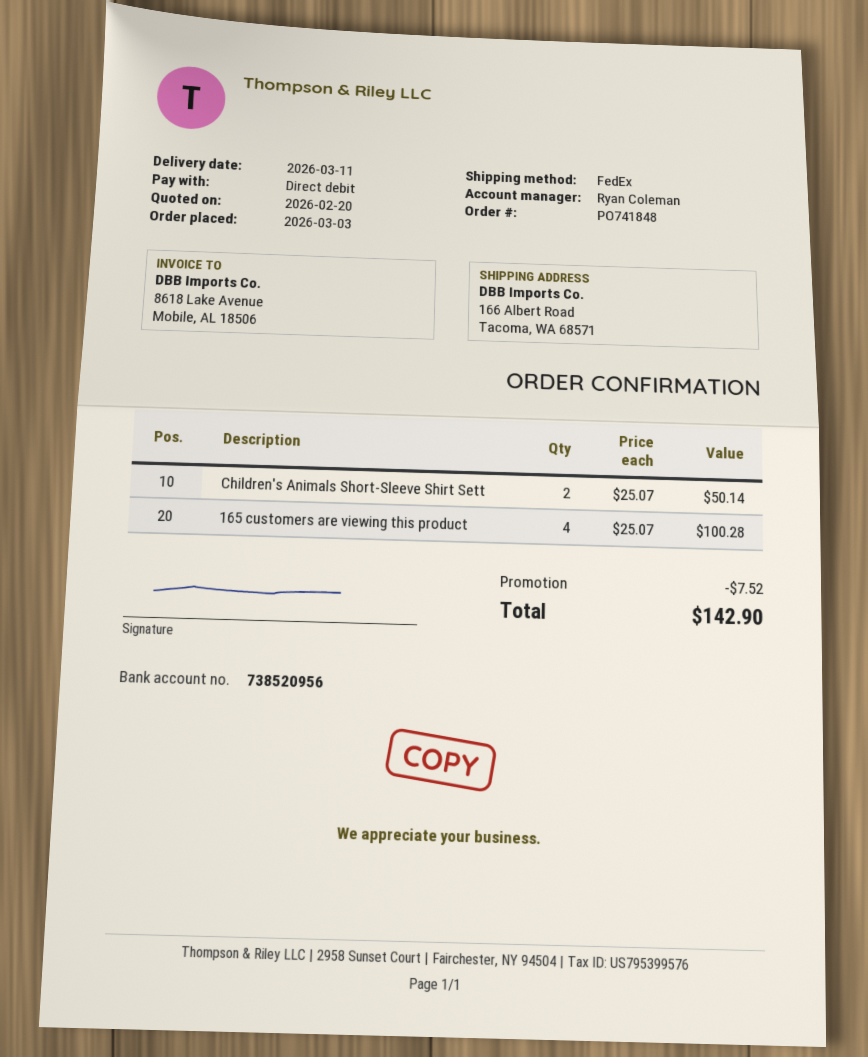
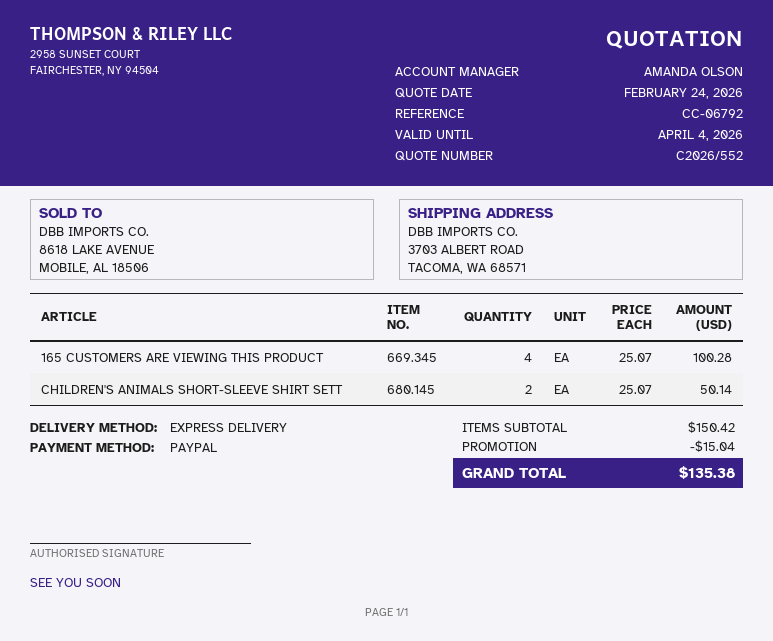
quote date: 2026-02-20 -> 2026-02-24
sales rep: Ryan Coleman -> AMANDA OLSON
payment method: direct debit -> PayPal
shipping method: FedEx -> express
ship to: 166 Albert Road, Tacoma, WA 68571 -> 3703 ALBERT ROAD, TACOMA, WA 68571
discount: 7.52 -> 15.04
total: 142.90 -> 135.38

